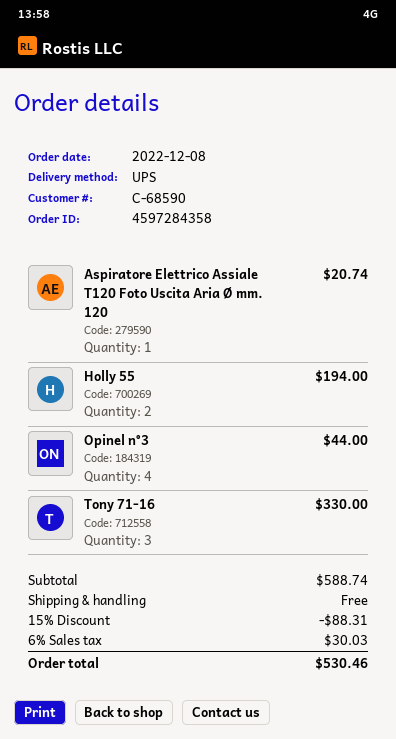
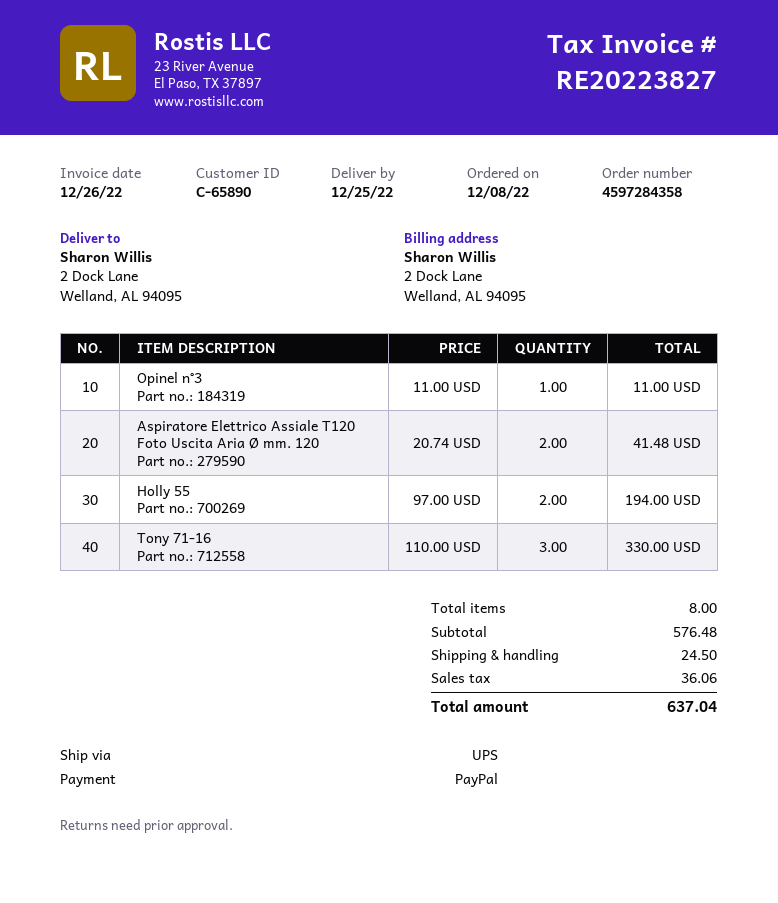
customer number: C-68590 -> C-65890
Aspiratore Elettrico Assiale T120 Foto Uscita Aria Ø mm. 120: 1 for 20.74 -> 2 for 41.48
Opinel n°3: 4 for 44.00 -> 1 for 11.00
subtotal: 588.74 -> 576.48
discount: 15% = 88.31 -> none
shipping: 0.00 -> 24.50
tax: 30.03 -> 36.06
total: 530.46 -> 637.04

